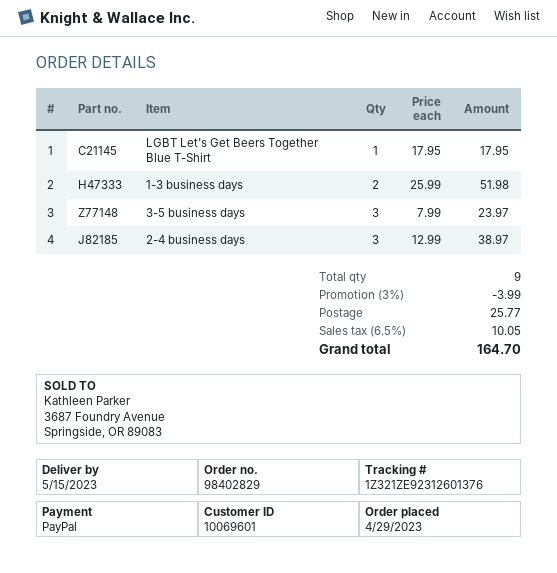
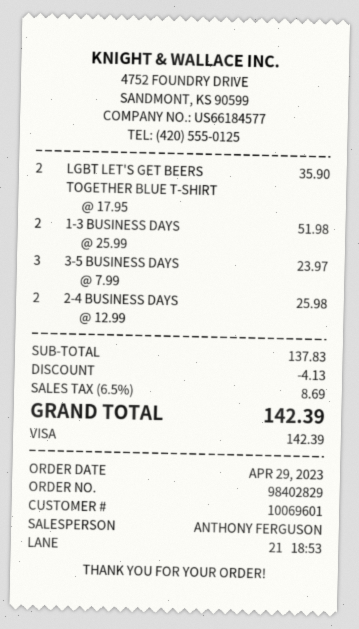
payment method: PayPal -> Visa
LGBT Let's Get Beers Together Blue T-Shirt: 1 x 17.95 = 17.95 -> 2 x 17.95 = 35.90
2-4 business days: 3 x 12.99 = 38.97 -> 2 x 12.99 = 25.98
discount: 3.99 -> 4.13
shipping: 25.77 -> none
tax: 6.5% = 10.05 -> 6.5% = 8.69
total: 164.70 -> 142.39

